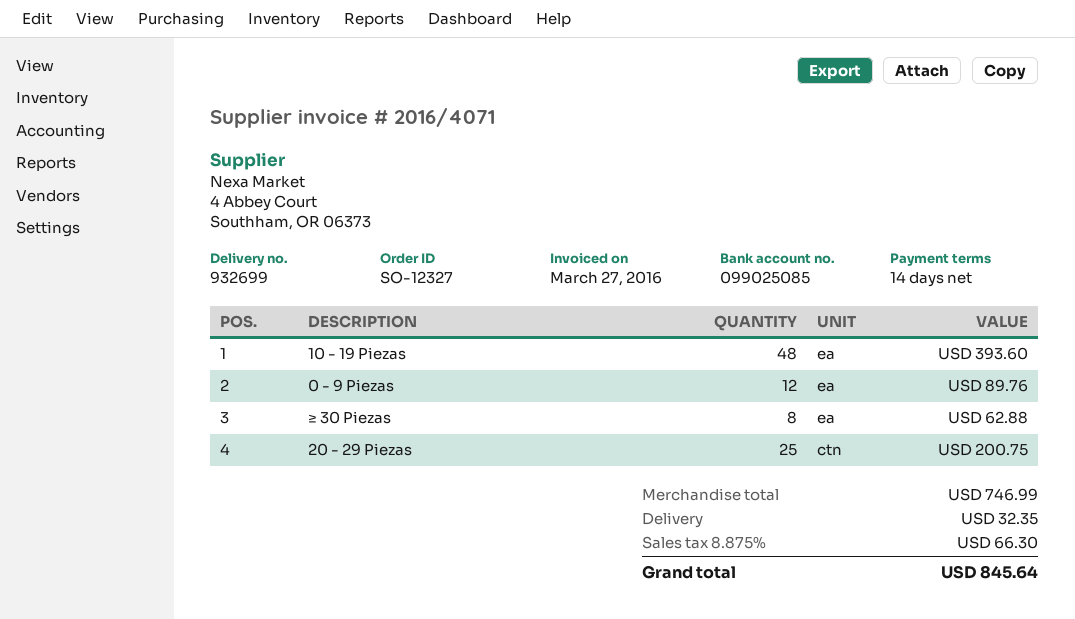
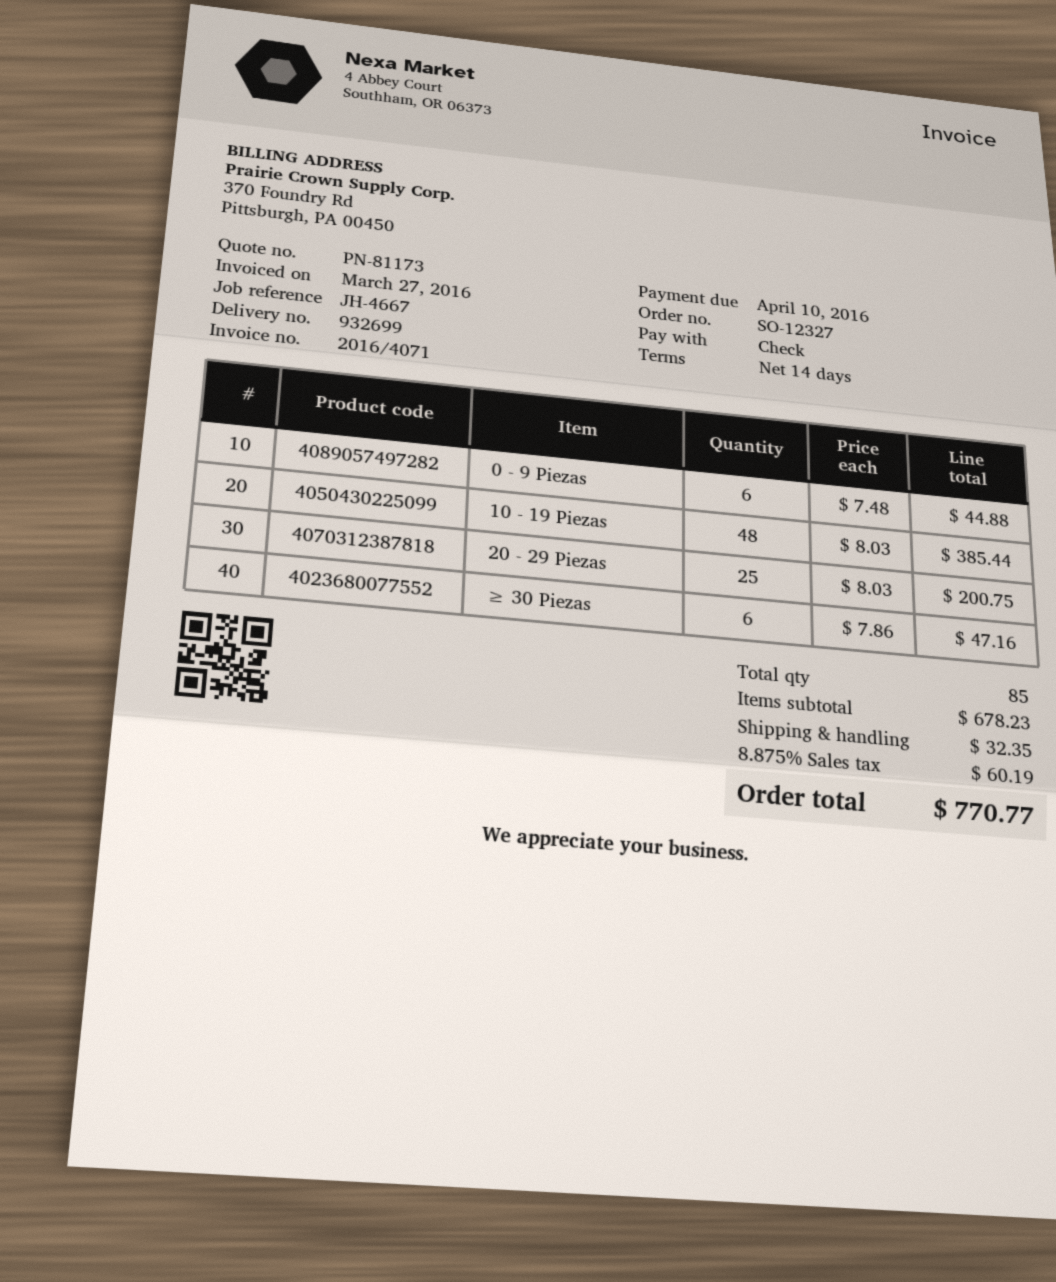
10 - 19 Piezas: 48 for 393.60 -> 48 for 385.44
0 - 9 Piezas: 12 for 89.76 -> 6 for 44.88
≥ 30 Piezas: 8 for 62.88 -> 6 for 47.16
subtotal: 746.99 -> 678.23
tax: 8.875% = 66.30 -> 8.875% = 60.19
total: 845.64 -> 770.77

